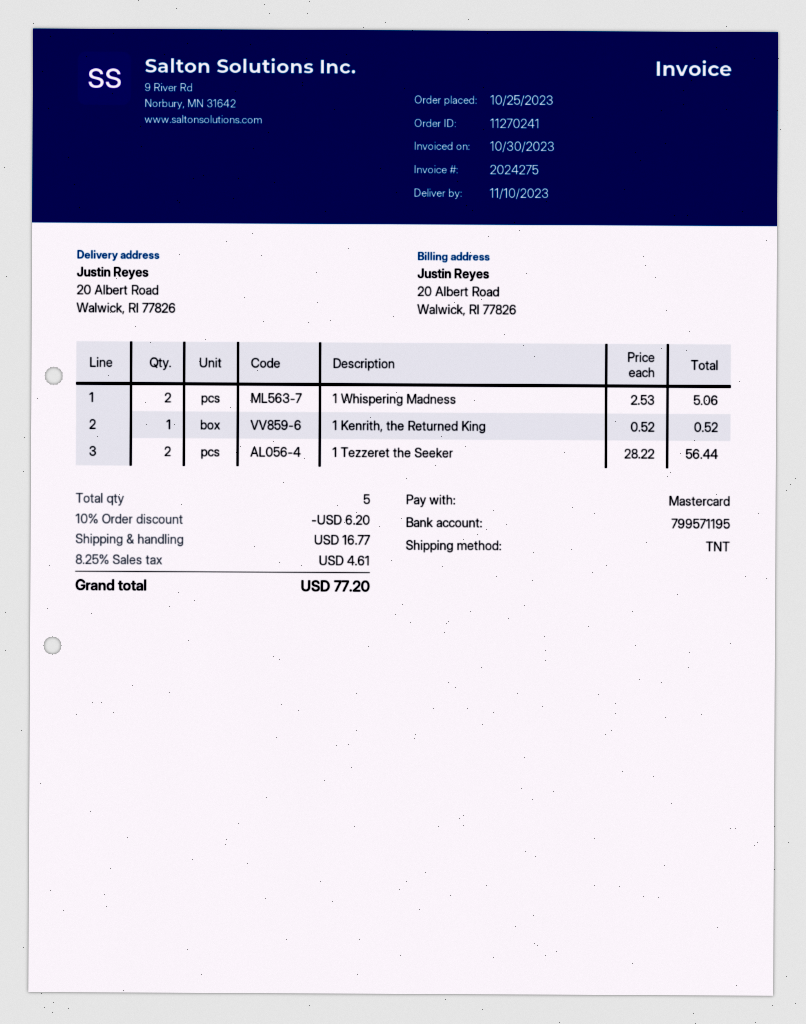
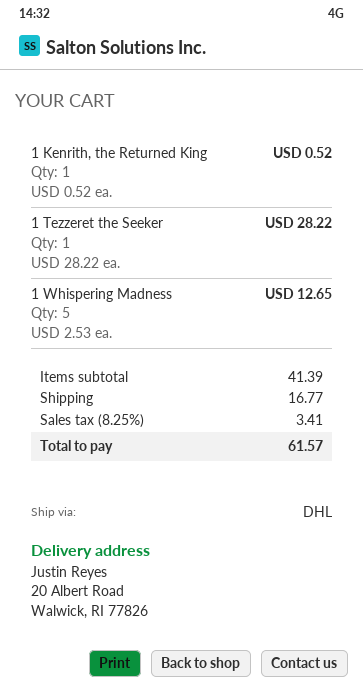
shipping method: TNT -> DHL
1 Whispering Madness: 2 x 2.53 = 5.06 -> 5 x 2.53 = 12.65
1 Tezzeret the Seeker: 2 x 28.22 = 56.44 -> 1 x 28.22 = 28.22
discount: 10% = 6.20 -> none
tax: 8.25% = 4.61 -> 8.25% = 3.41
total: 77.20 -> 61.57

